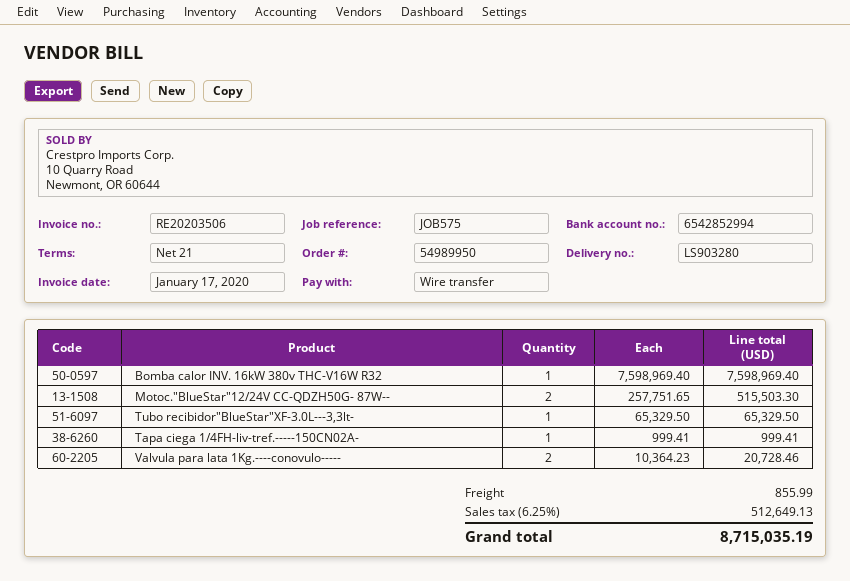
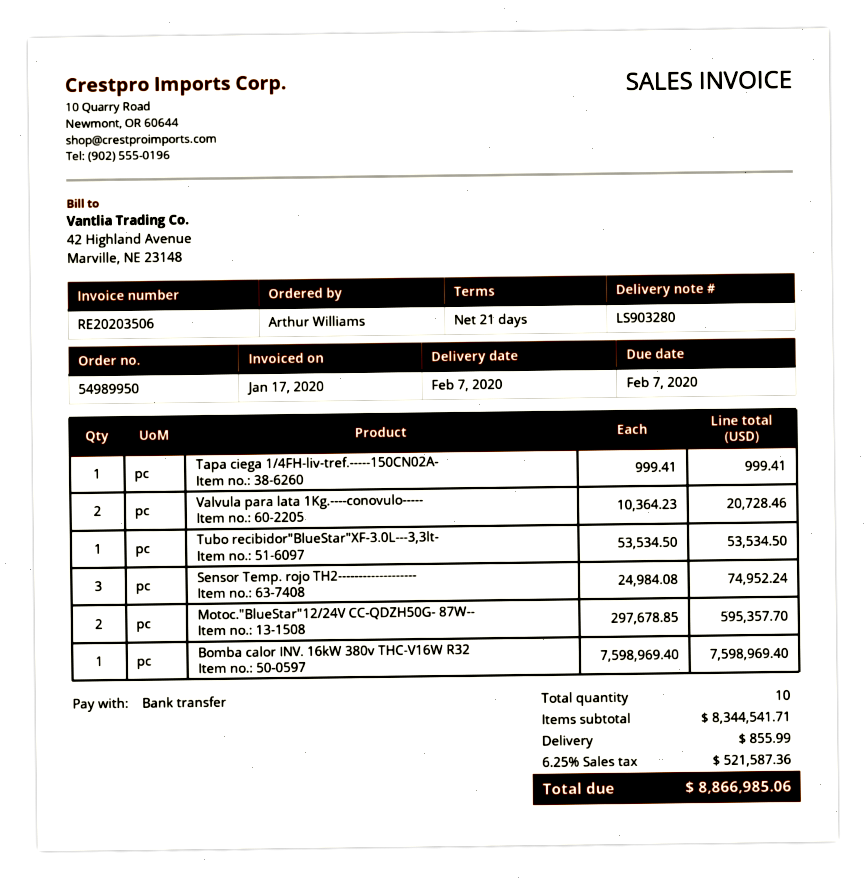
Motoc."BlueStar"12/24V CC-QDZH50G- 87W--: 2 x 257751.65 = 515503.30 -> 2 x 297678.85 = 595357.70
Tubo recibidor"BlueStar"XF-3.0L---3,3lt-: 1 x 65329.50 = 65329.50 -> 1 x 53534.50 = 53534.50
Sensor Temp. rojo TH2-------------------: none -> 3 x 24984.08 = 74952.24
tax: 6.25% = 512649.13 -> 6.25% = 521587.36
total: 8715035.19 -> 8866985.06

